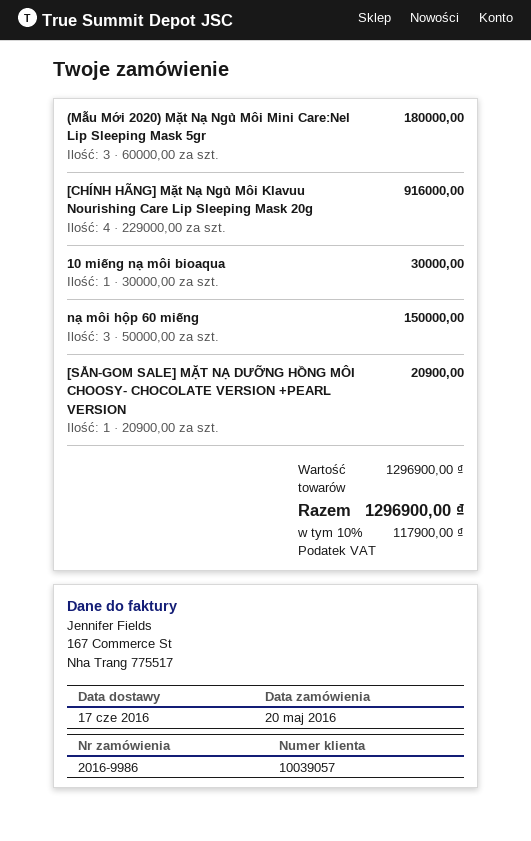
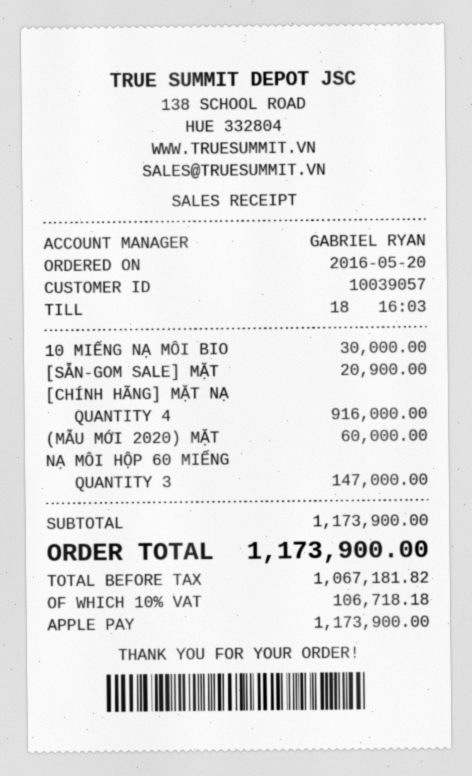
(Mẫu Mới 2020) Mặt Nạ Ngủ Môi Mini Care:Nel Lip Sleeping Mask 5gr: 3 for 180000.00 -> 1 for 60000.00
nạ môi hộp 60 miếng: 3 for 150000.00 -> 3 for 147000.00
subtotal: 1296900.00 -> 1173900.00
tax: 10% = 117900.00 -> 10% = 106718.18
total: 1296900.00 -> 1173900.00

